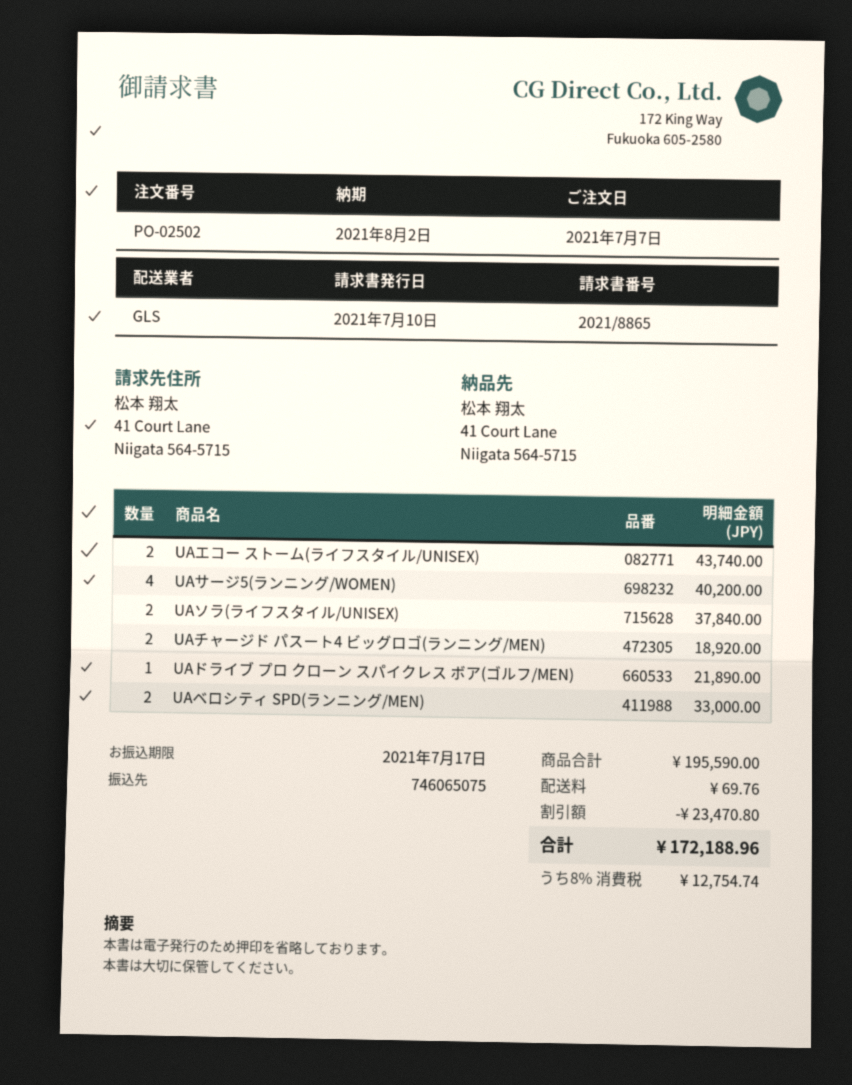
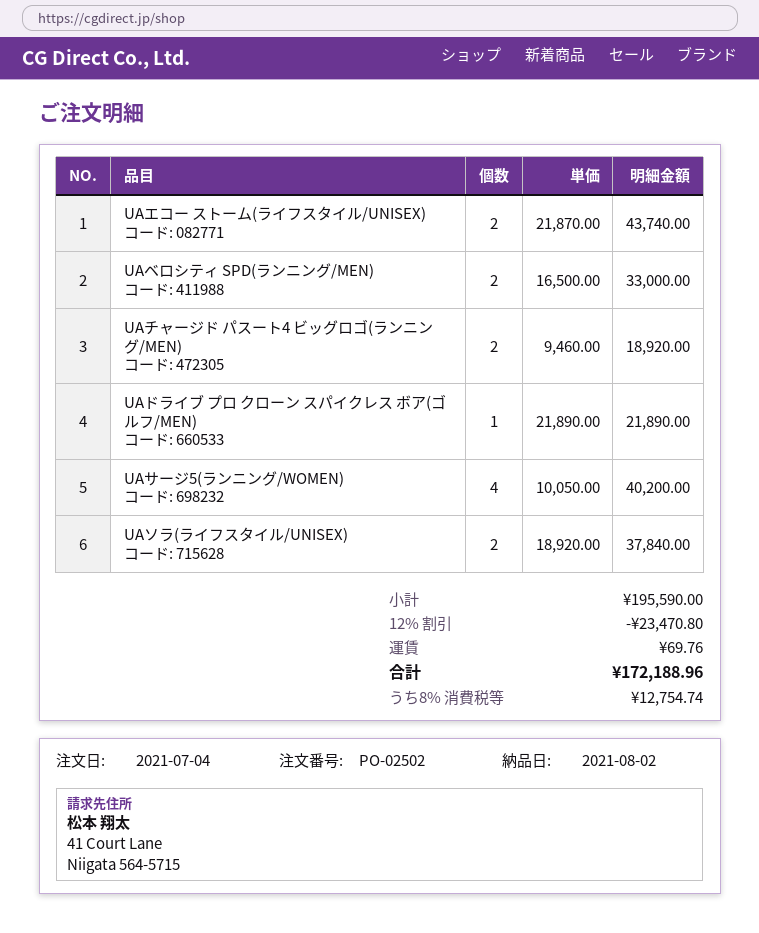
order date: 2021-07-07 -> 2021-07-04

